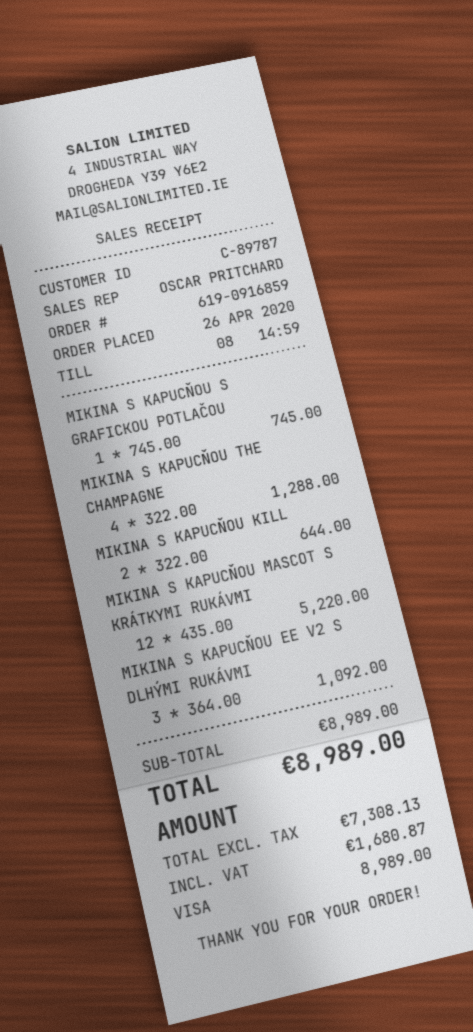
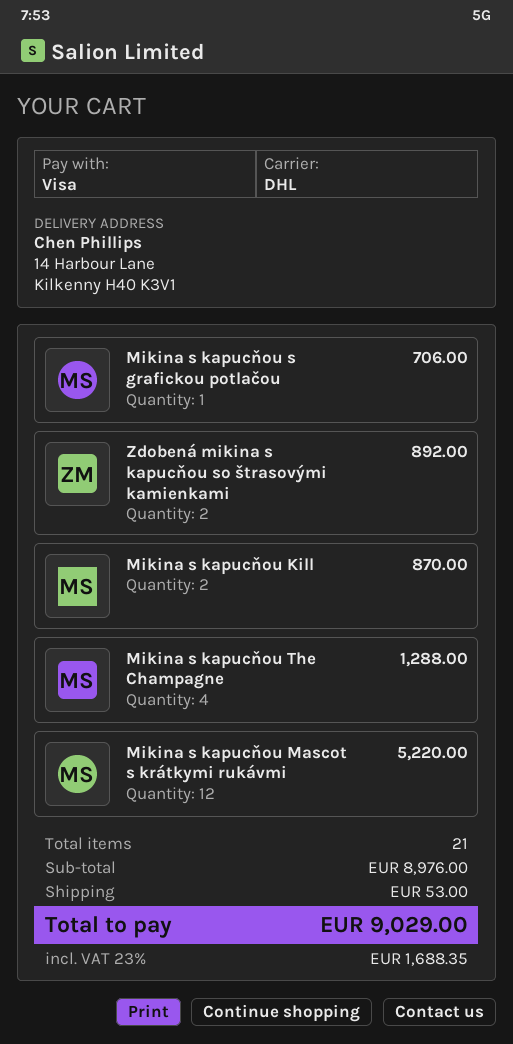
MIKINA S KAPUCŇOU S GRAFICKOU POTLAČOU: 1 for 745.00 -> 1 for 706.00
MIKINA S KAPUCŇOU KILL: 2 for 644.00 -> 2 for 870.00
MIKINA S KAPUCŇOU EE V2 S DLHÝMI RUKÁVMI: 3 for 1092.00 -> none
Zdobená mikina s kapucňou so štrasovými kamienkami: none -> 2 for 892.00
subtotal: 8989.00 -> 8976.00
shipping: none -> 53.00
tax: 1680.87 -> 1688.35
total: 8989.00 -> 9029.00

